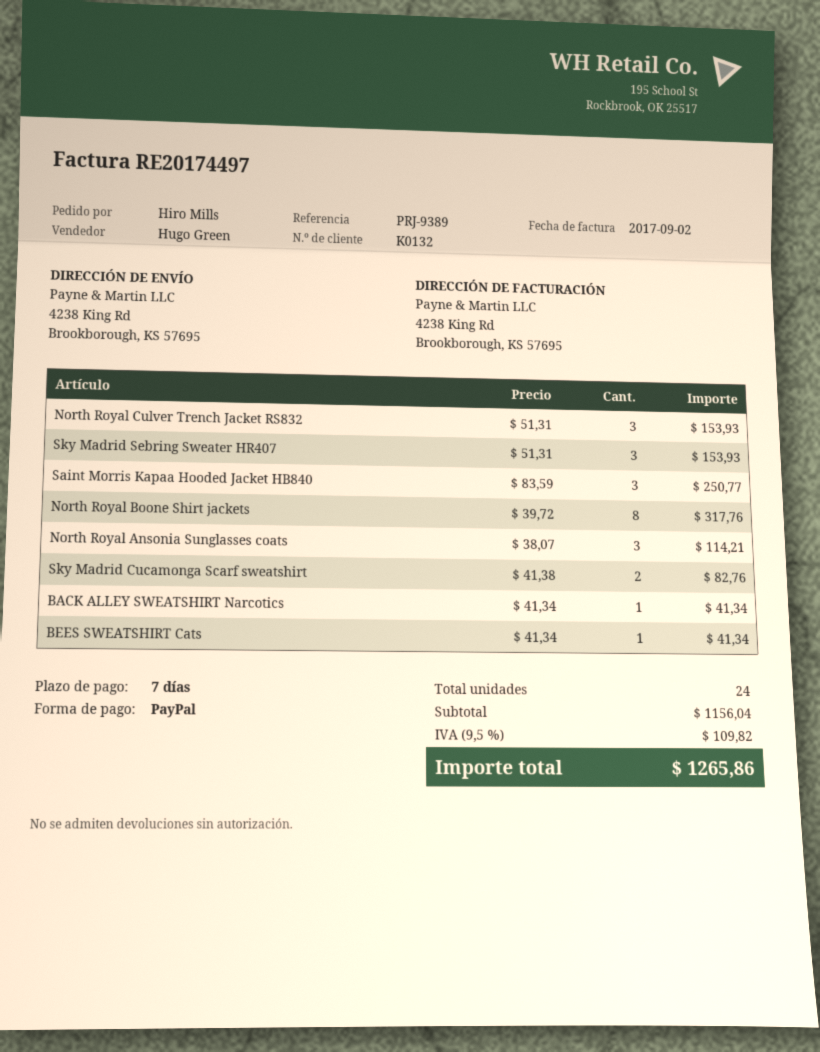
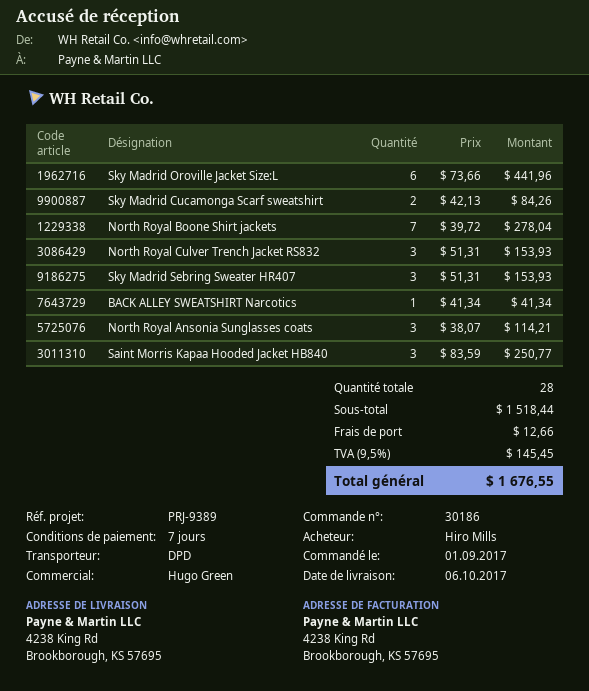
North Royal Boone Shirt jackets: 8 x 39.72 = 317.76 -> 7 x 39.72 = 278.04
Sky Madrid Cucamonga Scarf sweatshirt: 2 x 41.38 = 82.76 -> 2 x 42.13 = 84.26
BEES SWEATSHIRT Cats: 1 x 41.34 = 41.34 -> none
Sky Madrid Oroville Jacket Size:L: none -> 6 x 73.66 = 441.96
total quantity: 24 -> 28
subtotal: 1156.04 -> 1518.44
shipping: none -> 12.66
tax: 9.5% = 109.82 -> 9.5% = 145.45
total: 1265.86 -> 1676.55

